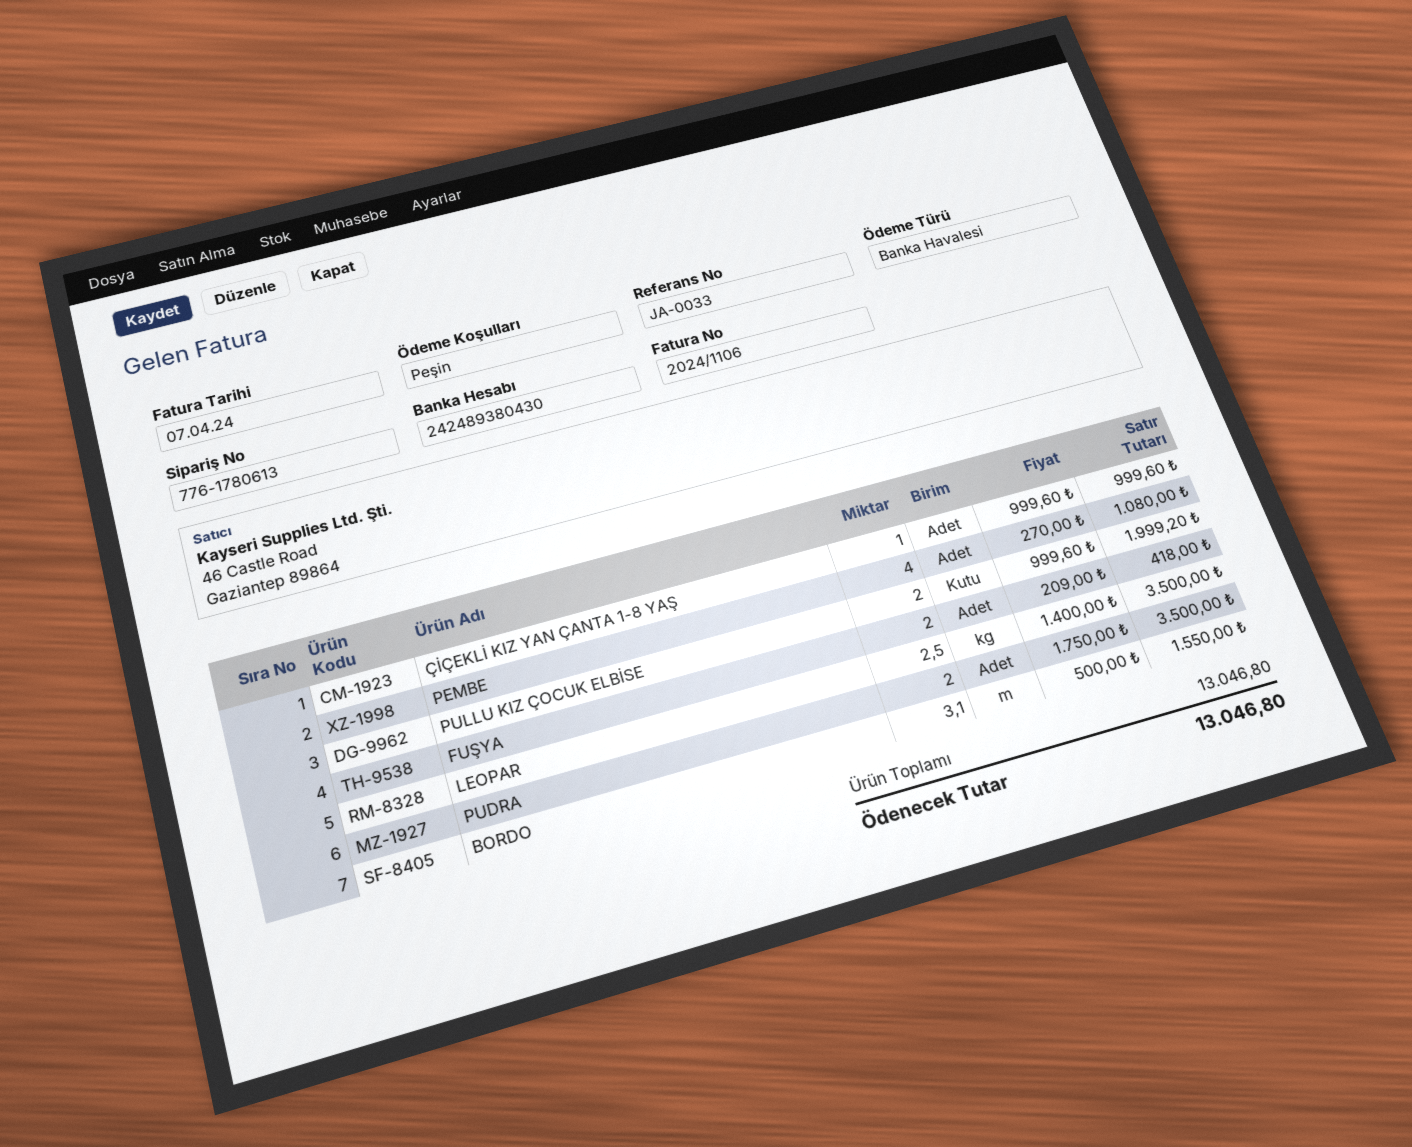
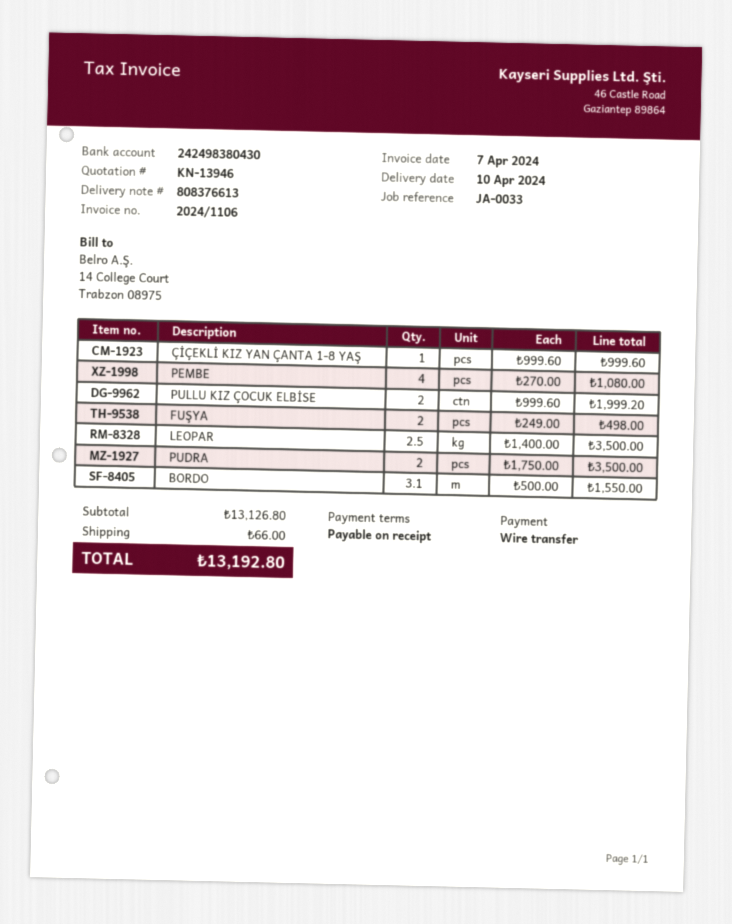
bank account: 242489380430 -> 242498380430
FUŞYA: 2 x 209.00 = 418.00 -> 2 x 249.00 = 498.00
subtotal: 13046.80 -> 13126.80
shipping: none -> 66.00
total: 13046.80 -> 13192.80

